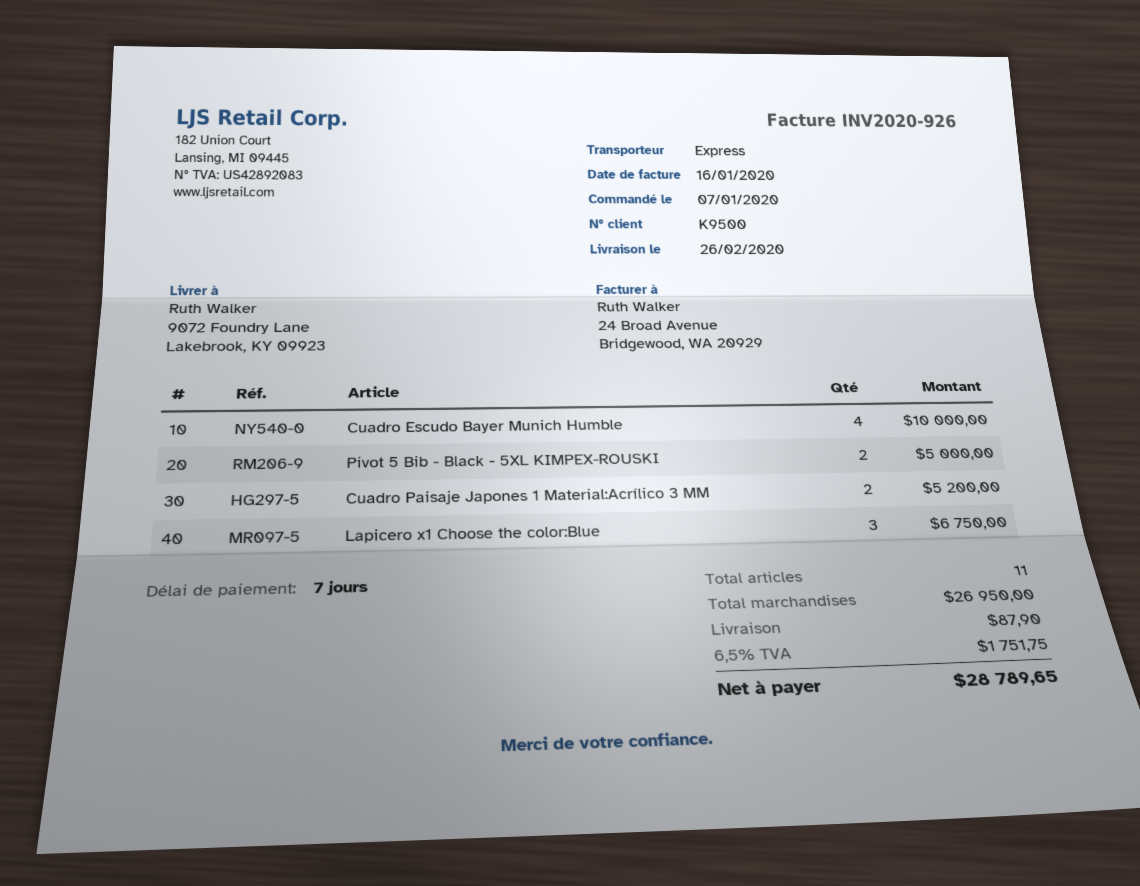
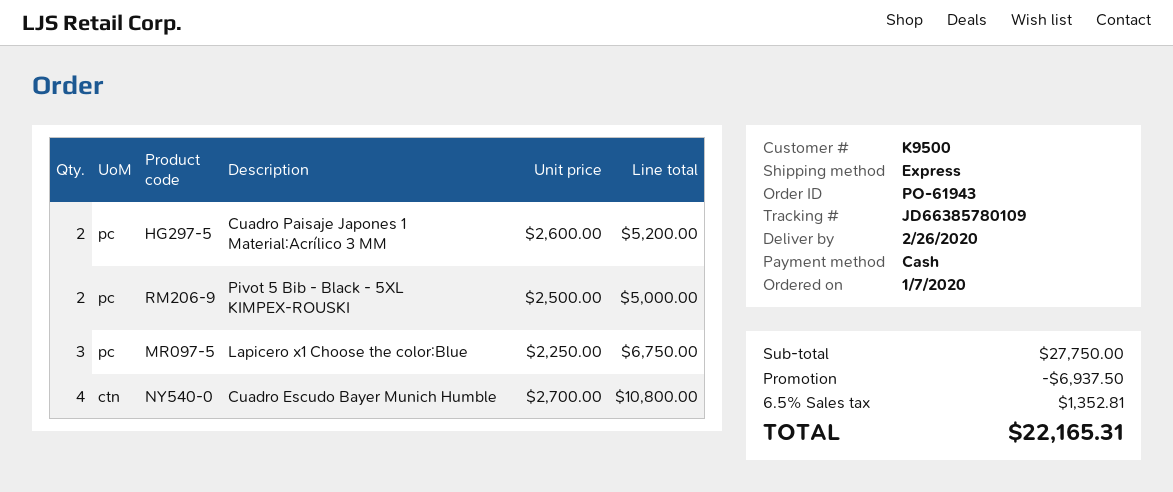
Cuadro Escudo Bayer Munich Humble: 4 for 10000.00 -> 4 for 10800.00
subtotal: 26950.00 -> 27750.00
discount: none -> 6937.50
shipping: 87.90 -> none
tax: 6.5% = 1751.75 -> 6.5% = 1352.81
total: 28789.65 -> 22165.31

